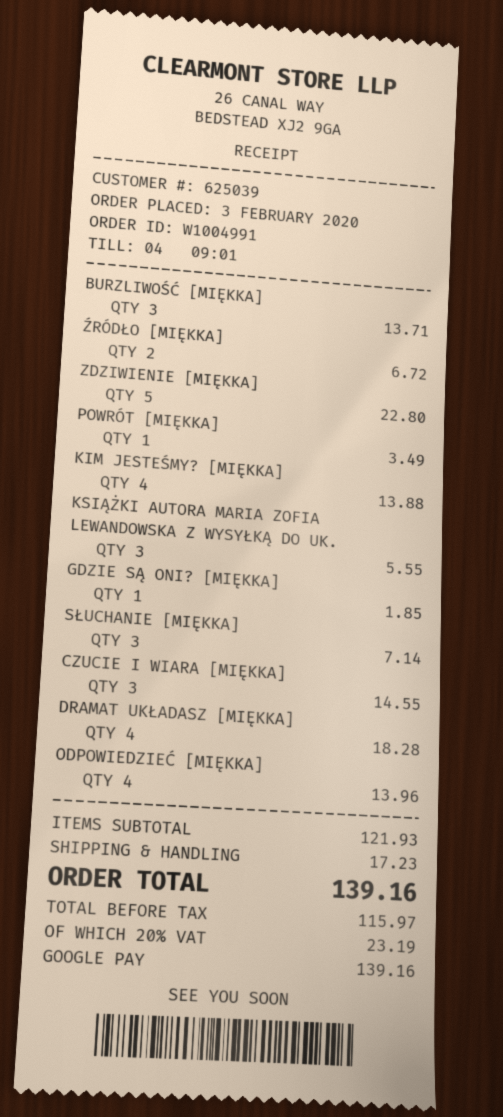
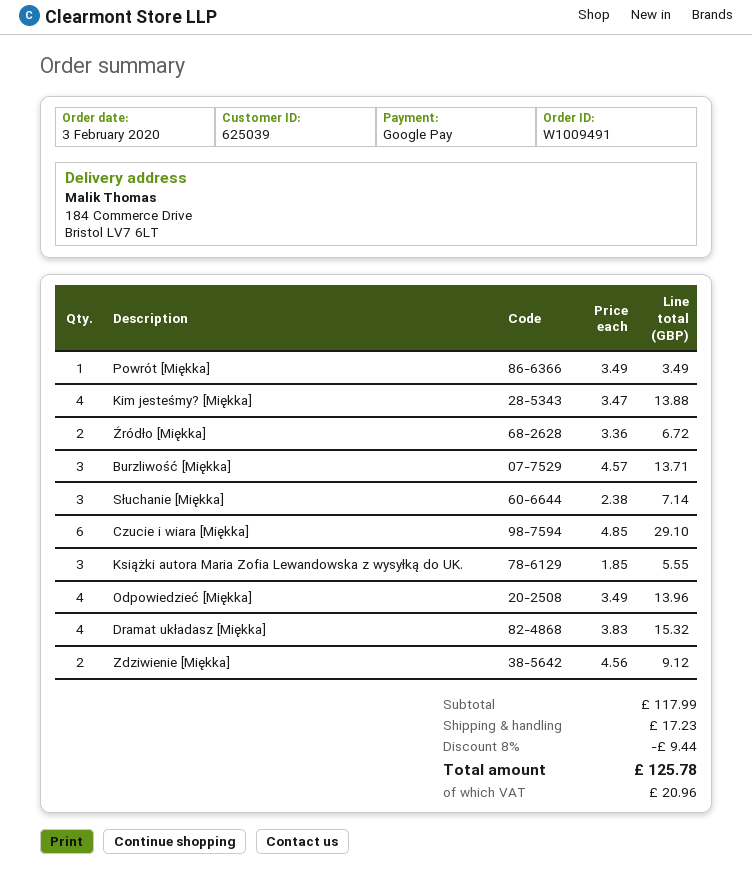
order number: W1004991 -> W1009491
ZDZIWIENIE [MIĘKKA]: 5 for 22.80 -> 2 for 9.12
GDZIE SĄ ONI? [MIĘKKA]: 1 for 1.85 -> none
CZUCIE I WIARA [MIĘKKA]: 3 for 14.55 -> 6 for 29.10
DRAMAT UKŁADASZ [MIĘKKA]: 4 for 18.28 -> 4 for 15.32
subtotal: 121.93 -> 117.99
discount: none -> 8% = 9.44
tax: 23.19 -> 20.96
total: 139.16 -> 125.78

